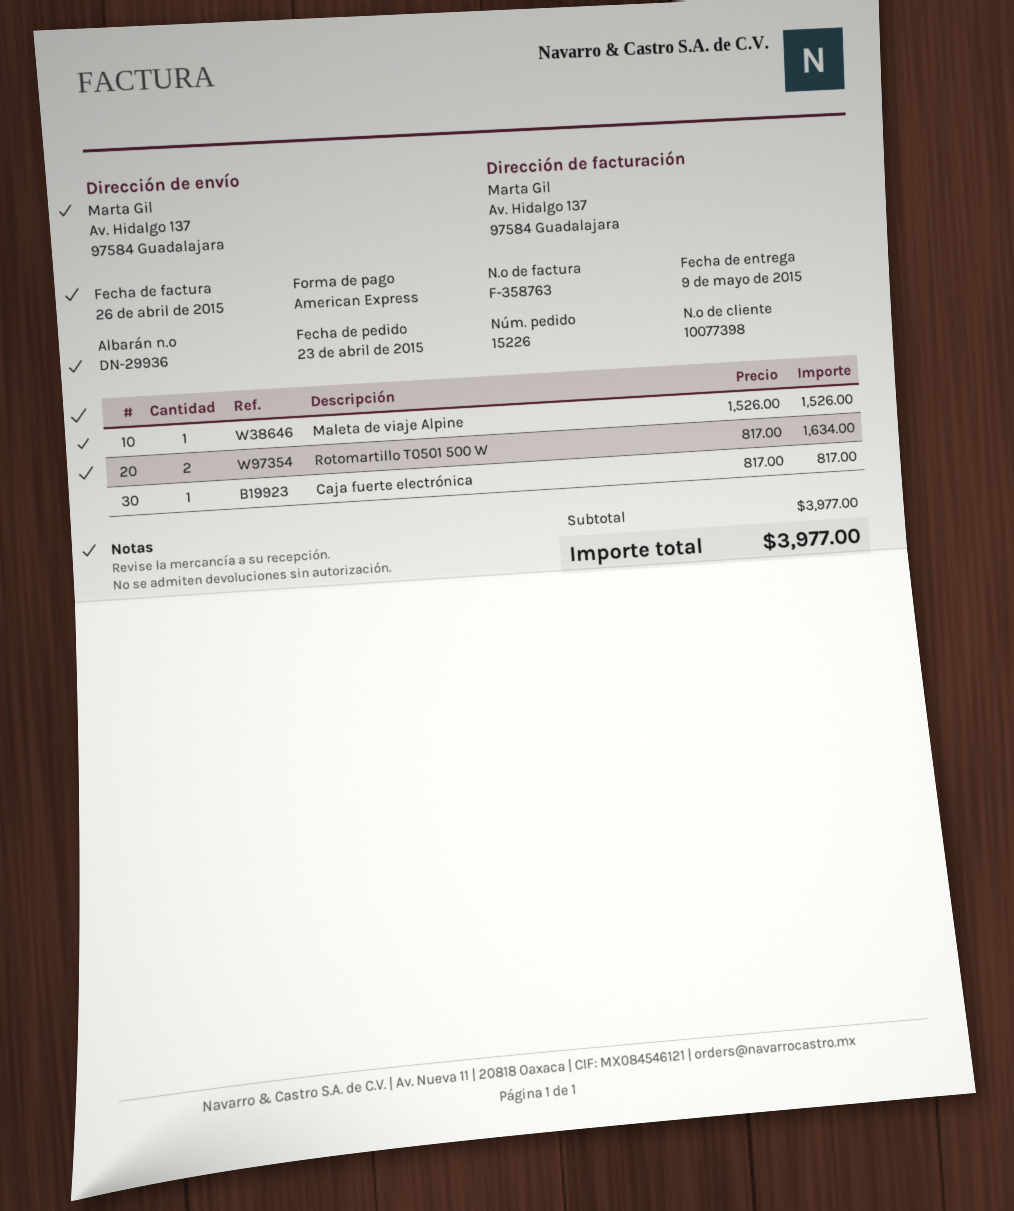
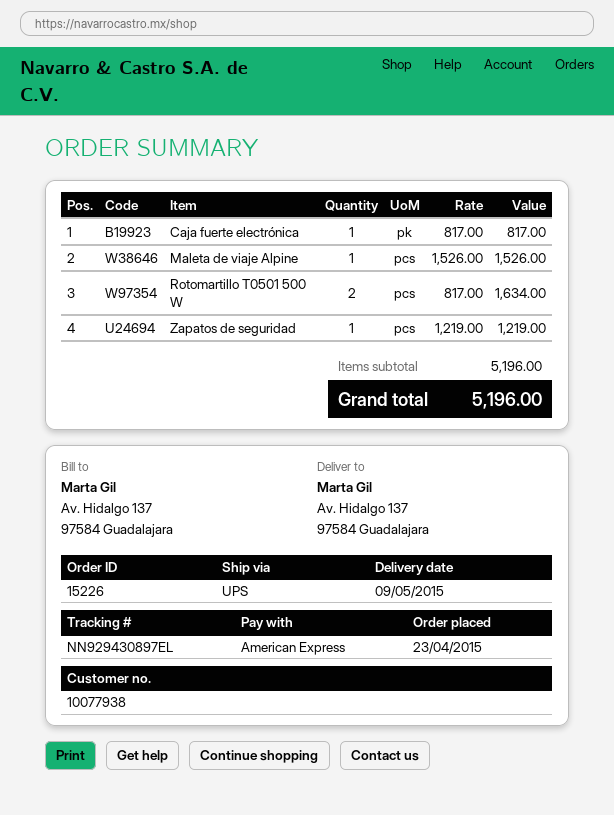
customer number: 10077398 -> 10077938
Zapatos de seguridad: none -> 1 x 1219.00 = 1219.00
subtotal: 3977.00 -> 5196.00
total: 3977.00 -> 5196.00

